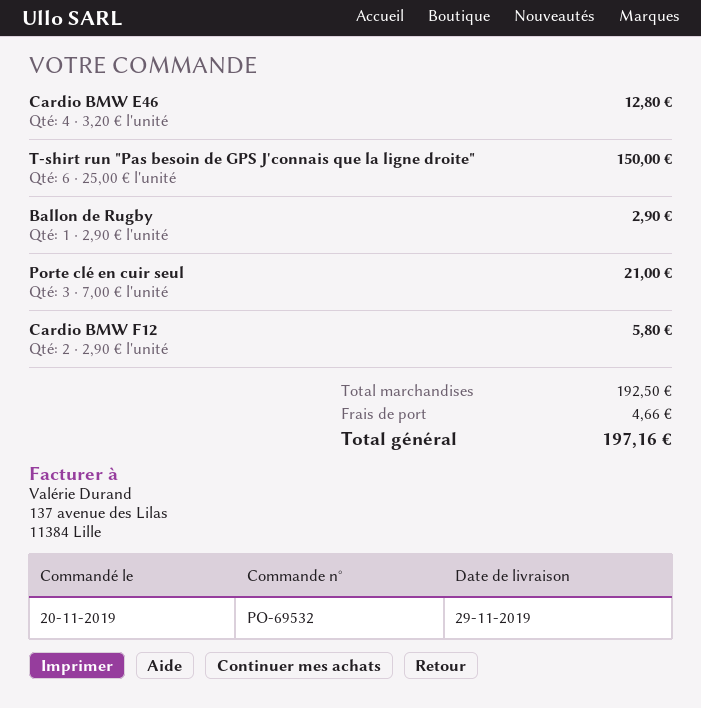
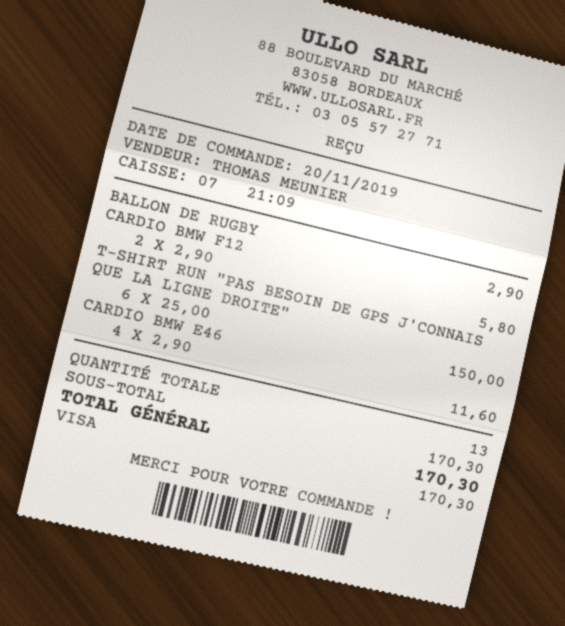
Cardio BMW E46: 4 x 3.20 = 12.80 -> 4 x 2.90 = 11.60
Porte clé en cuir seul: 3 x 7.00 = 21.00 -> none
subtotal: 192.50 -> 170.30
shipping: 4.66 -> none
total: 197.16 -> 170.30

